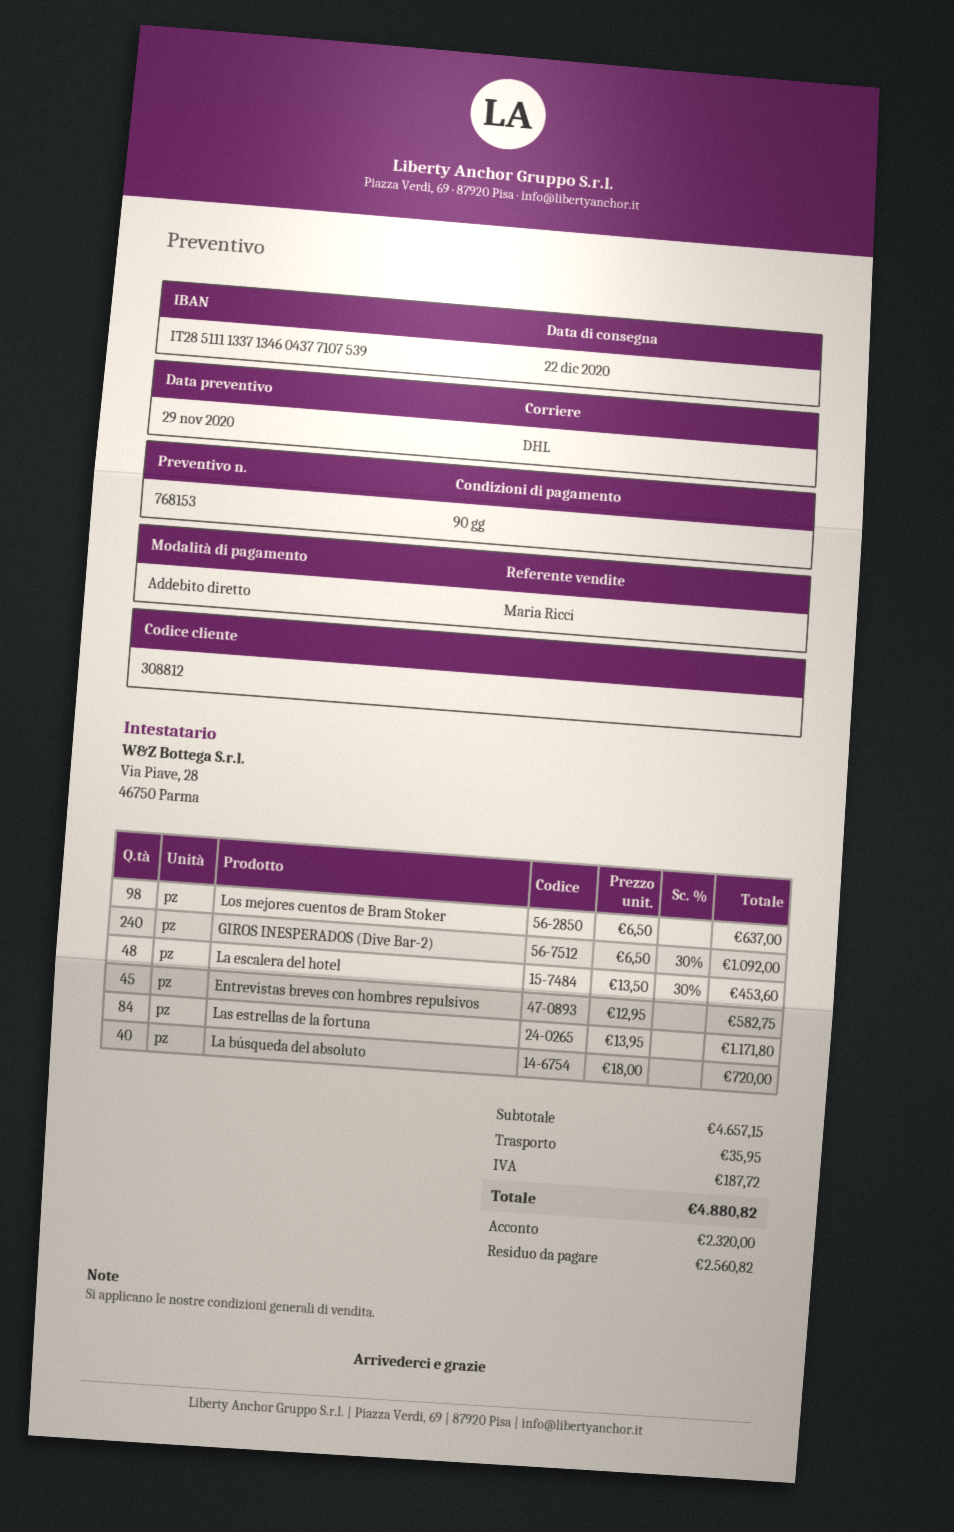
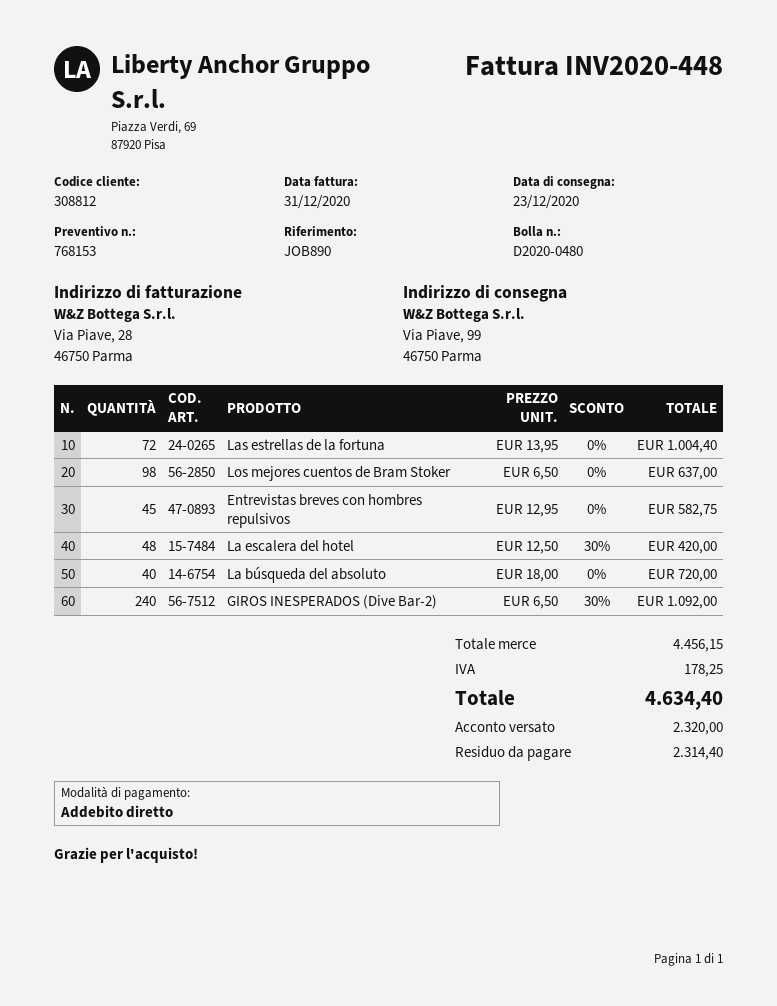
delivery date: 2020-12-22 -> 2020-12-23
La escalera del hotel: 48 x 13.50 - 30% = 453.60 -> 48 x 12.50 - 30% = 420.00
Las estrellas de la fortuna: 84 x 13.95 = 1171.80 -> 72 x 13.95 = 1004.40
subtotal: 4657.15 -> 4456.15
shipping: 35.95 -> none
tax: 187.72 -> 178.25
total: 4880.82 -> 4634.40
balance: 2560.82 -> 2314.40

